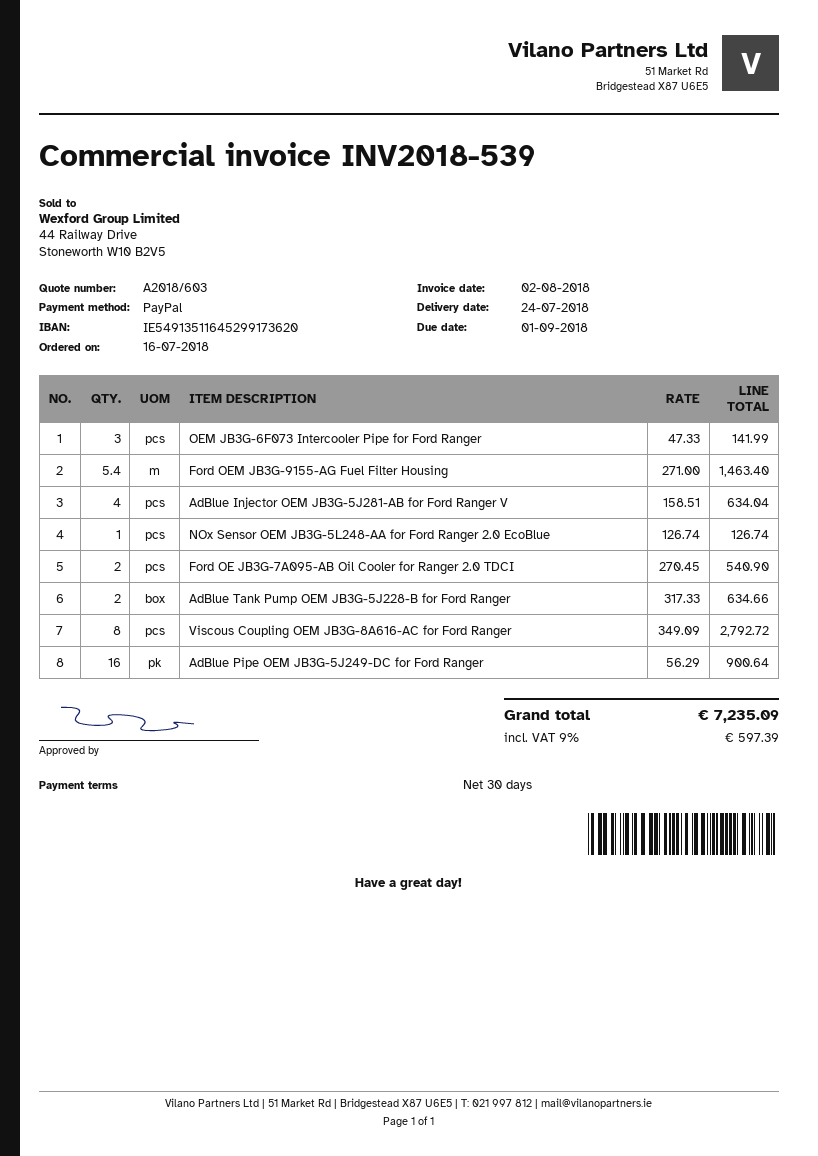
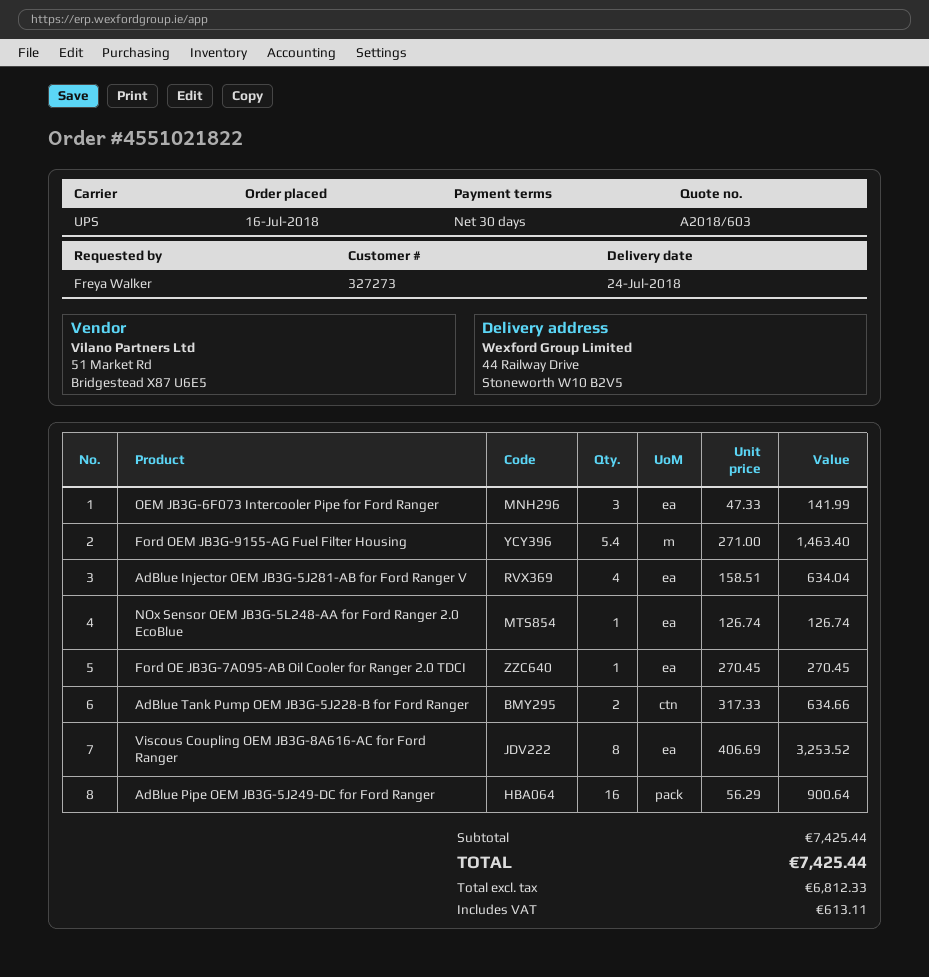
Ford OE JB3G-7A095-AB Oil Cooler for Ranger 2.0 TDCI: 2 x 270.45 = 540.90 -> 1 x 270.45 = 270.45
Viscous Coupling OEM JB3G-8A616-AC for Ford Ranger: 8 x 349.09 = 2792.72 -> 8 x 406.69 = 3253.52
tax: 597.39 -> 613.11
total: 7235.09 -> 7425.44

